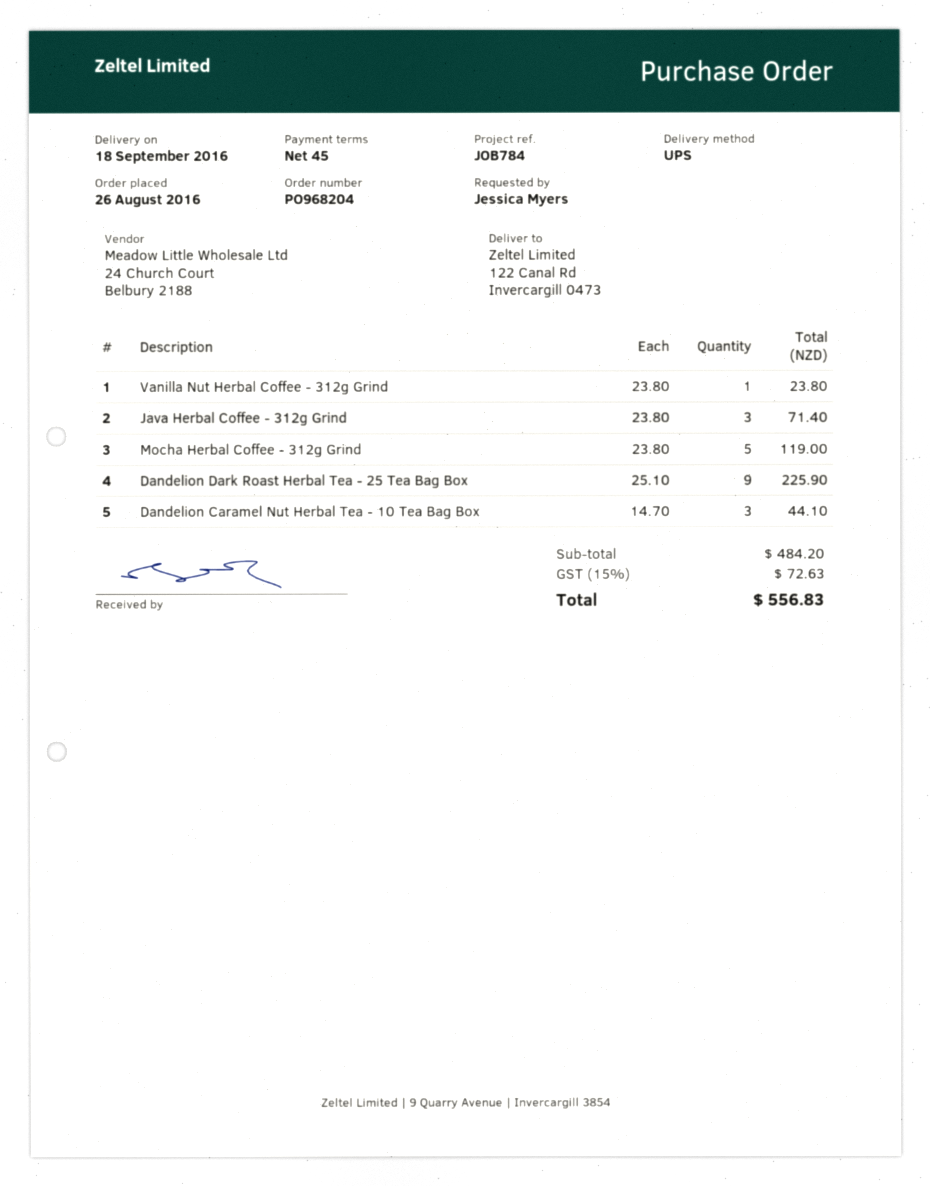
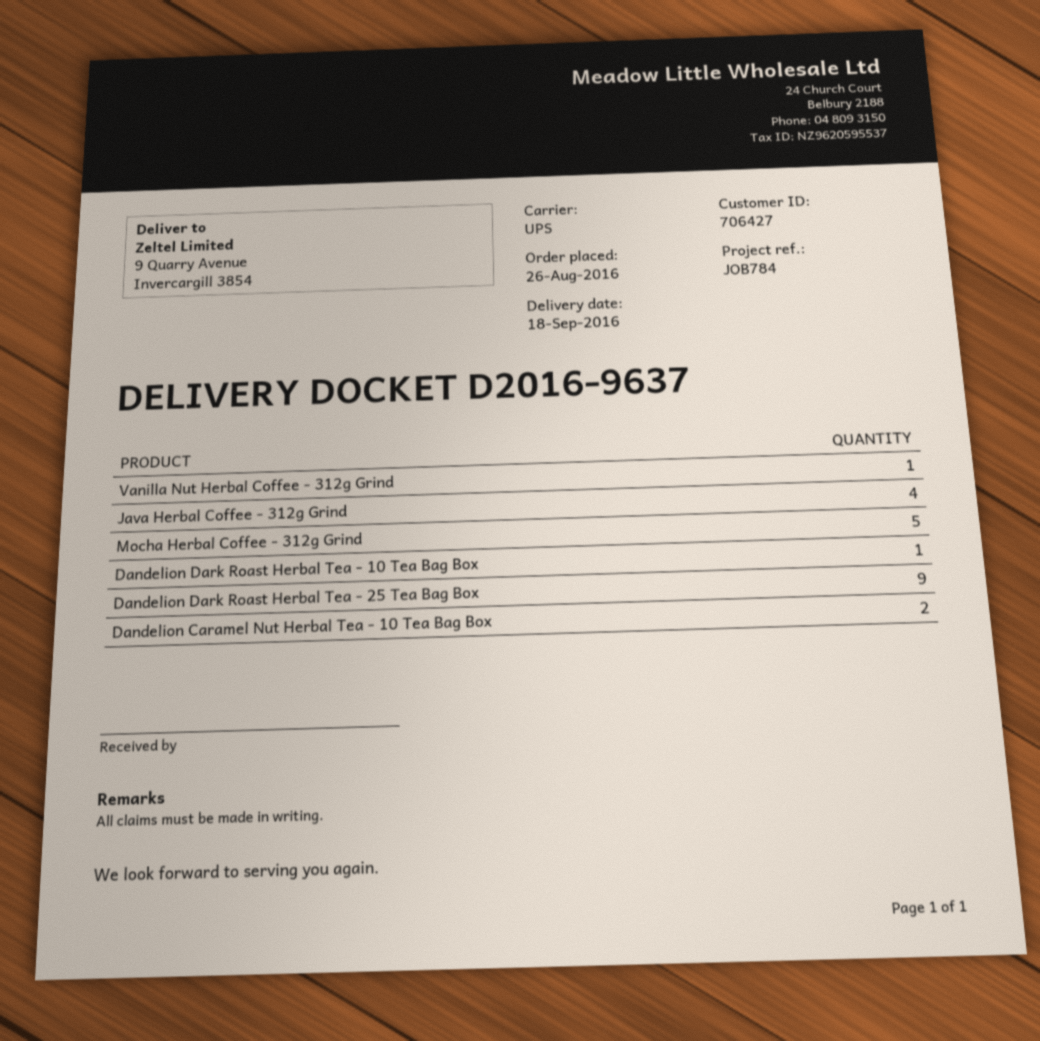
ship to: 122 Canal Rd, Invercargill 0473 -> 9 Quarry Avenue, Invercargill 3854
Java Herbal Coffee - 312g Grind: 3 -> 4
Dandelion Caramel Nut Herbal Tea - 10 Tea Bag Box: 3 -> 2
Dandelion Dark Roast Herbal Tea - 10 Tea Bag Box: none -> 1

